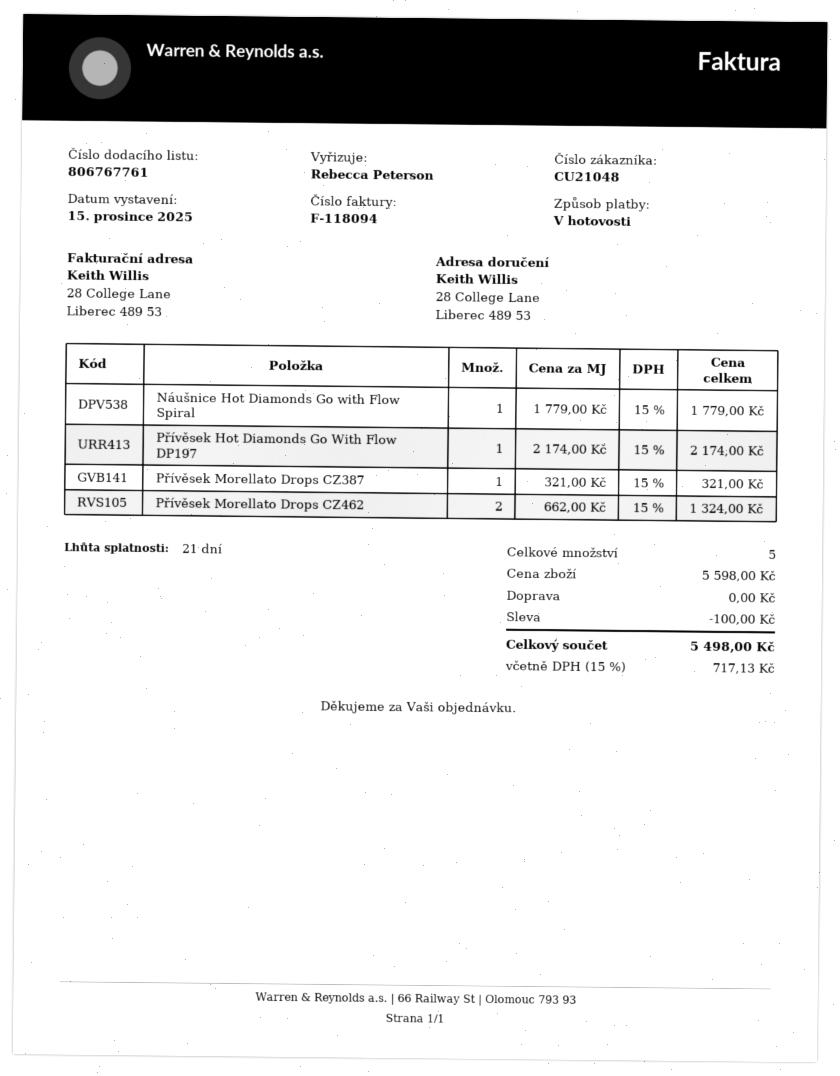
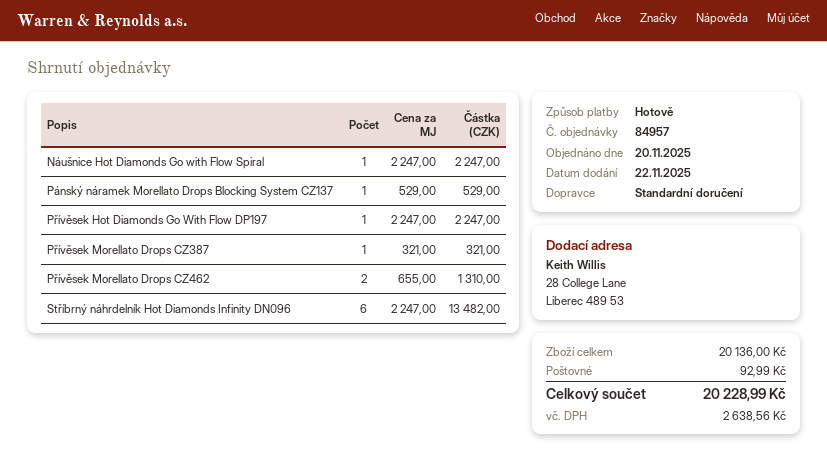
Náušnice Hot Diamonds Go with Flow Spiral: 1 x 1779.00 = 1779.00 -> 1 x 2247.00 = 2247.00
Přívěsek Hot Diamonds Go With Flow DP197: 1 x 2174.00 = 2174.00 -> 1 x 2247.00 = 2247.00
Přívěsek Morellato Drops CZ462: 2 x 662.00 = 1324.00 -> 2 x 655.00 = 1310.00
Pánský náramek Morellato Drops Blocking System CZ137: none -> 1 x 529.00 = 529.00
Stříbrný náhrdelník Hot Diamonds Infinity DN096: none -> 6 x 2247.00 = 13482.00
subtotal: 5598.00 -> 20136.00
discount: 100.00 -> none
shipping: 0.00 -> 92.99
tax: 717.13 -> 2638.56
total: 5498.00 -> 20228.99

